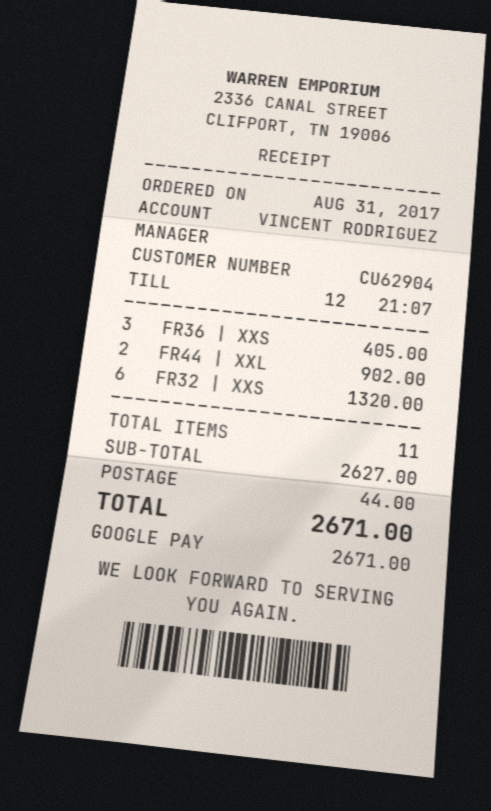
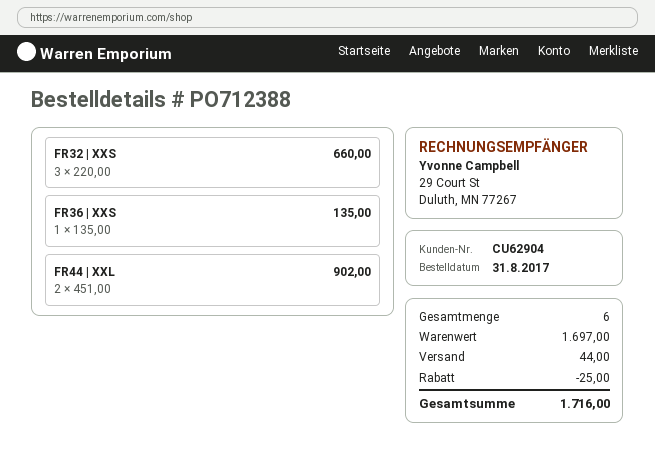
FR36 | XXS: 3 for 405.00 -> 1 for 135.00
FR32 | XXS: 6 for 1320.00 -> 3 for 660.00
total quantity: 11 -> 6
subtotal: 2627.00 -> 1697.00
discount: none -> 25.00
total: 2671.00 -> 1716.00

